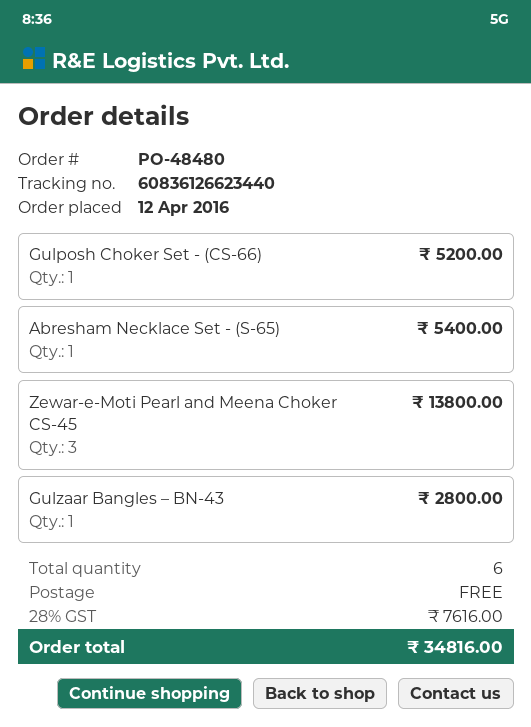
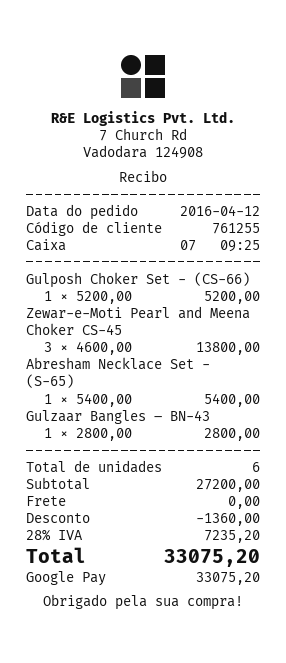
discount: none -> 1360.00
tax: 28% = 7616.00 -> 28% = 7235.20
total: 34816.00 -> 33075.20

